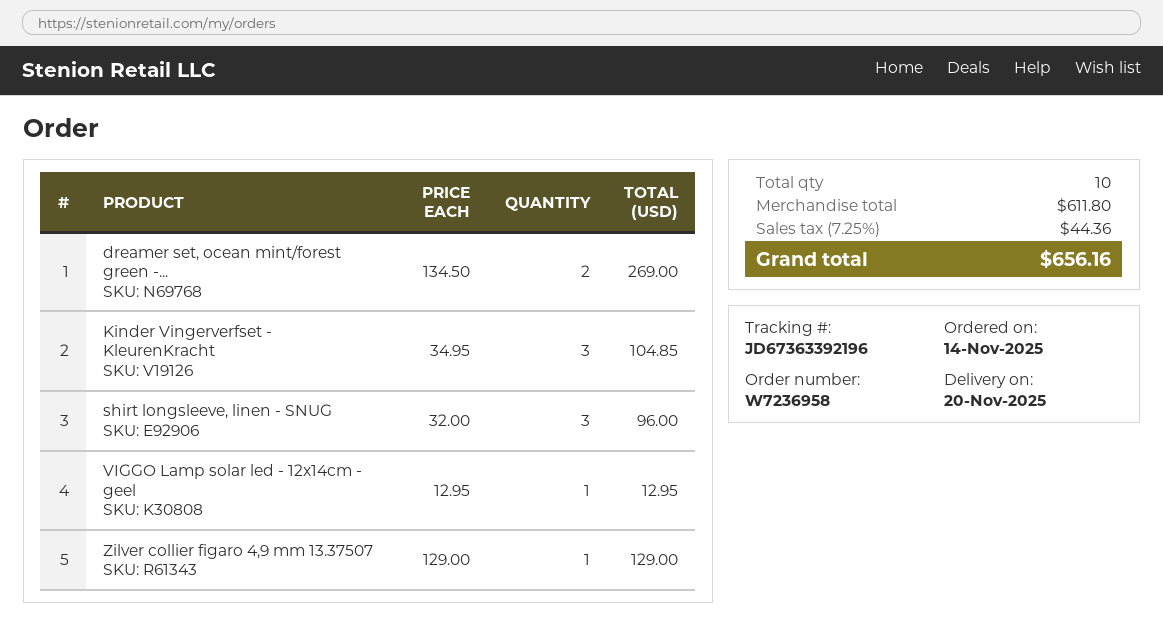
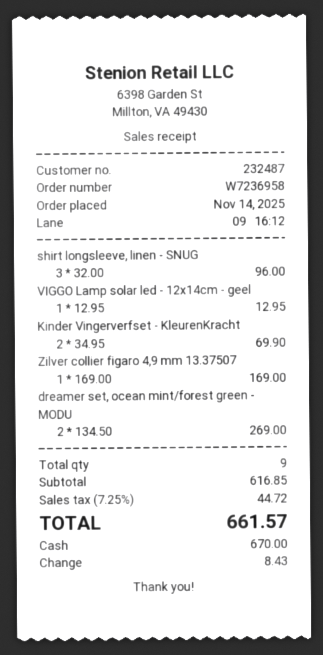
Kinder Vingerverfset - KleurenKracht: 3 x 34.95 = 104.85 -> 2 x 34.95 = 69.90
Zilver collier figaro 4,9 mm 13.37507: 1 x 129.00 = 129.00 -> 1 x 169.00 = 169.00
total quantity: 10 -> 9
subtotal: 611.80 -> 616.85
tax: 7.25% = 44.36 -> 7.25% = 44.72
total: 656.16 -> 661.57

